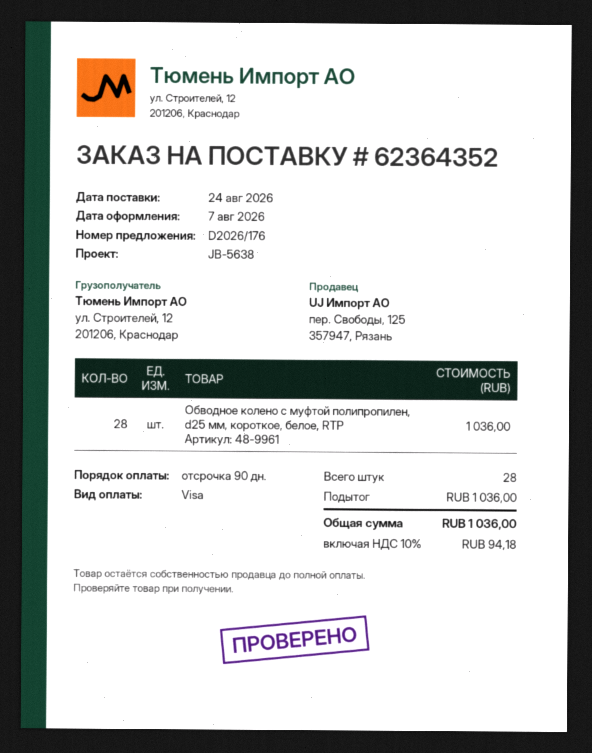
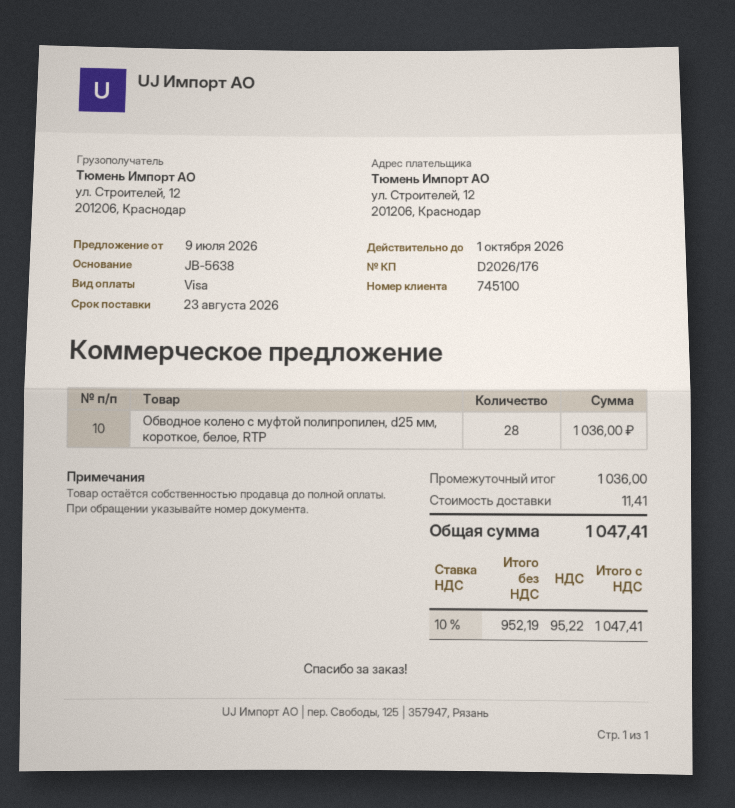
delivery date: 2026-08-24 -> 2026-08-23
shipping: none -> 11.41
tax: 10% = 94.18 -> 10% = 95.22
total: 1036.00 -> 1047.41

